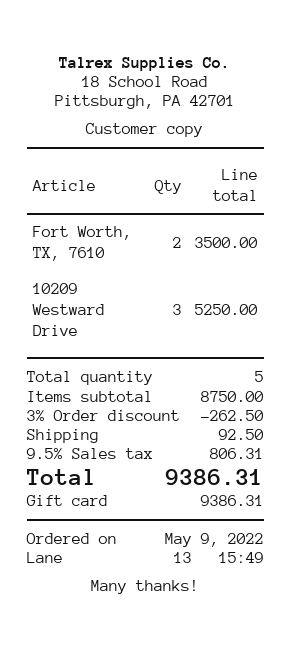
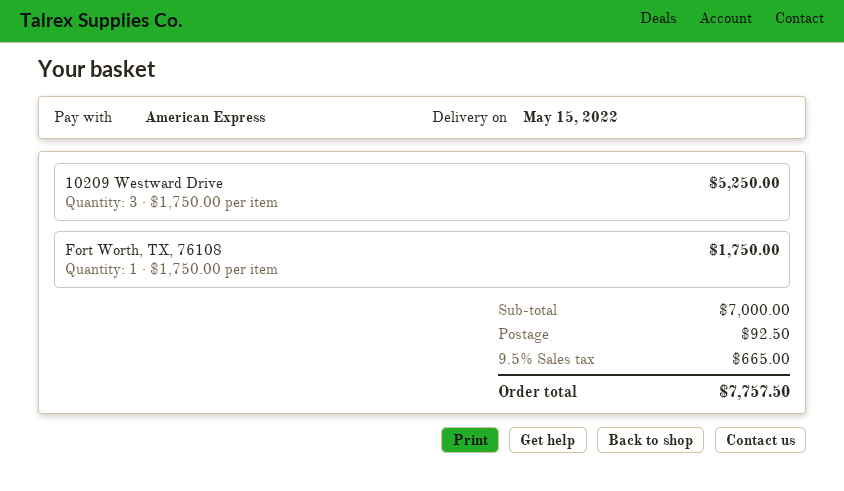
payment method: gift card -> American Express
Fort Worth, TX, 7610: 2 for 3500.00 -> 1 for 1750.00
subtotal: 8750.00 -> 7000.00
discount: 3% = 262.50 -> none
tax: 9.5% = 806.31 -> 9.5% = 665.00
total: 9386.31 -> 7757.50

